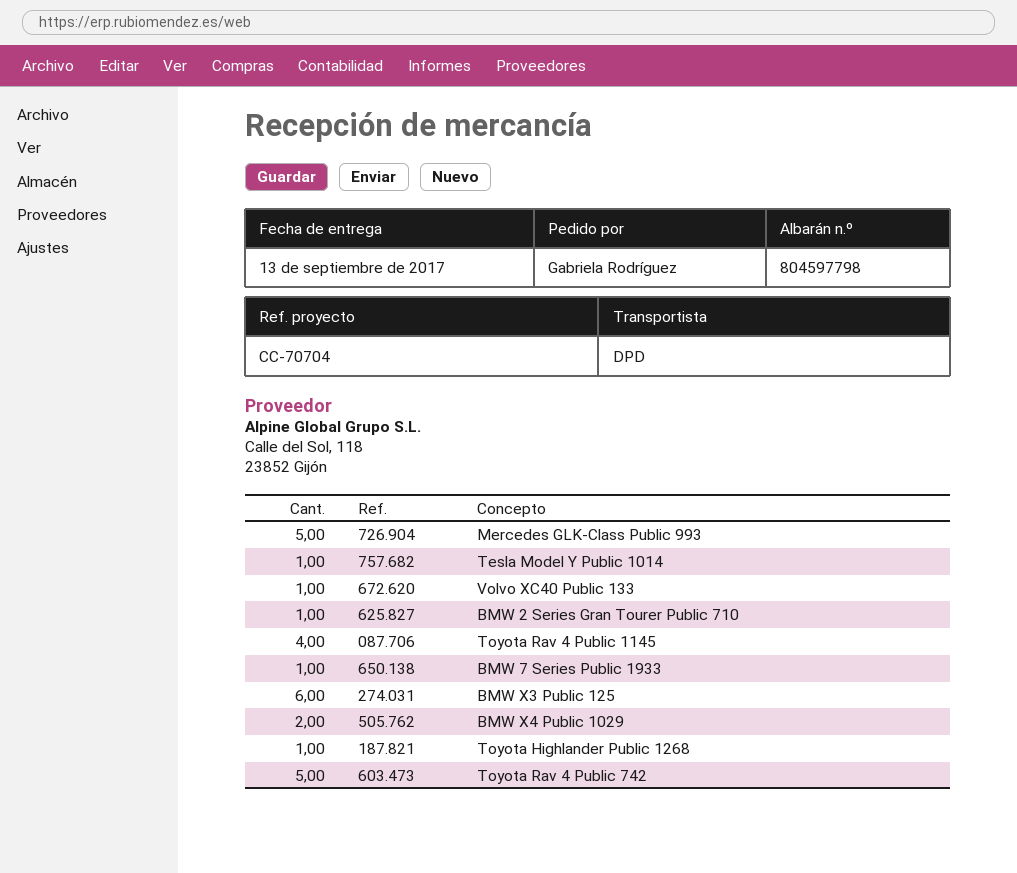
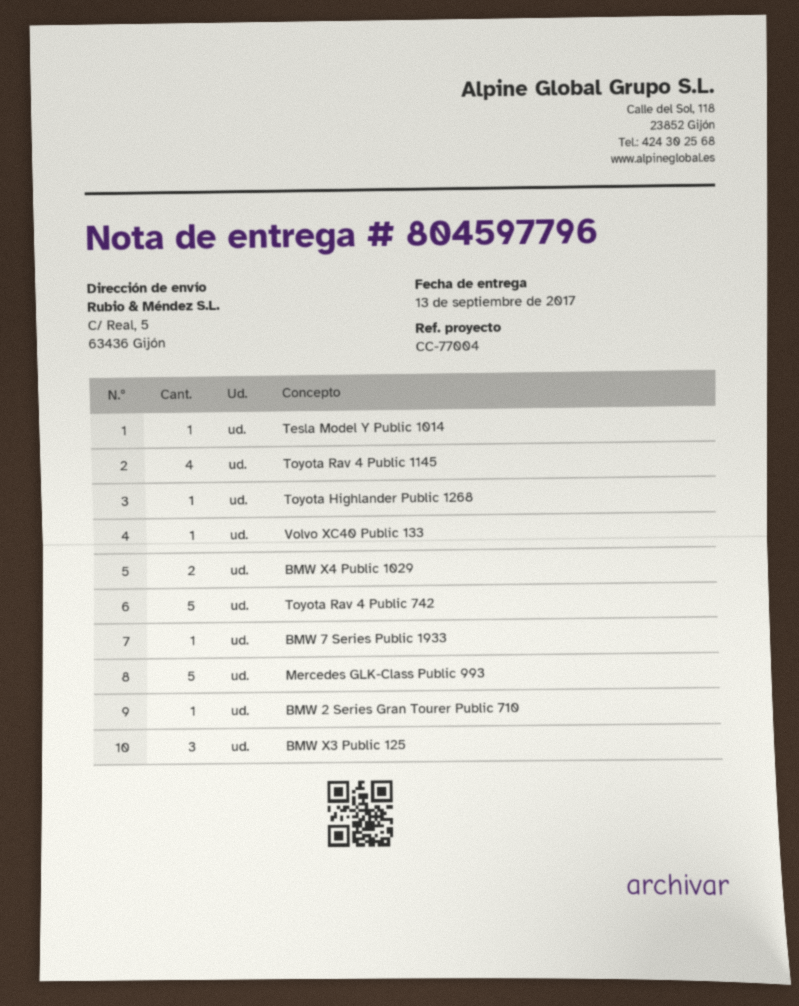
delivery note number: 804597798 -> 804597796
reference: CC-70704 -> CC-77004
BMW X3 Public 125: 6 -> 3

